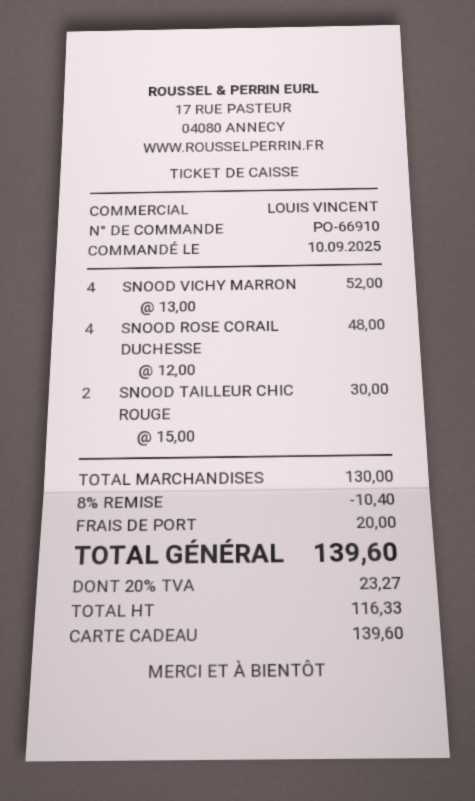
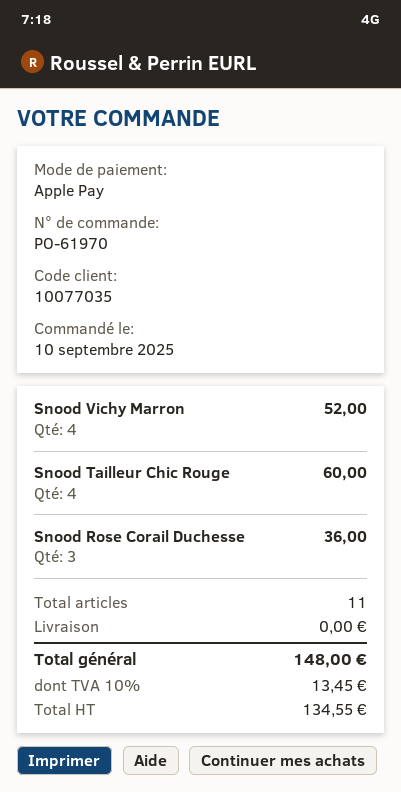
order number: PO-66910 -> PO-61970
payment method: gift card -> Apple Pay
SNOOD ROSE CORAIL DUCHESSE: 4 for 48.00 -> 3 for 36.00
SNOOD TAILLEUR CHIC ROUGE: 2 for 30.00 -> 4 for 60.00
discount: 8% = 10.40 -> none
shipping: 20.00 -> 0.00
net: 116.33 -> 134.55
tax: 20% = 23.27 -> 10% = 13.45
total: 139.60 -> 148.00

